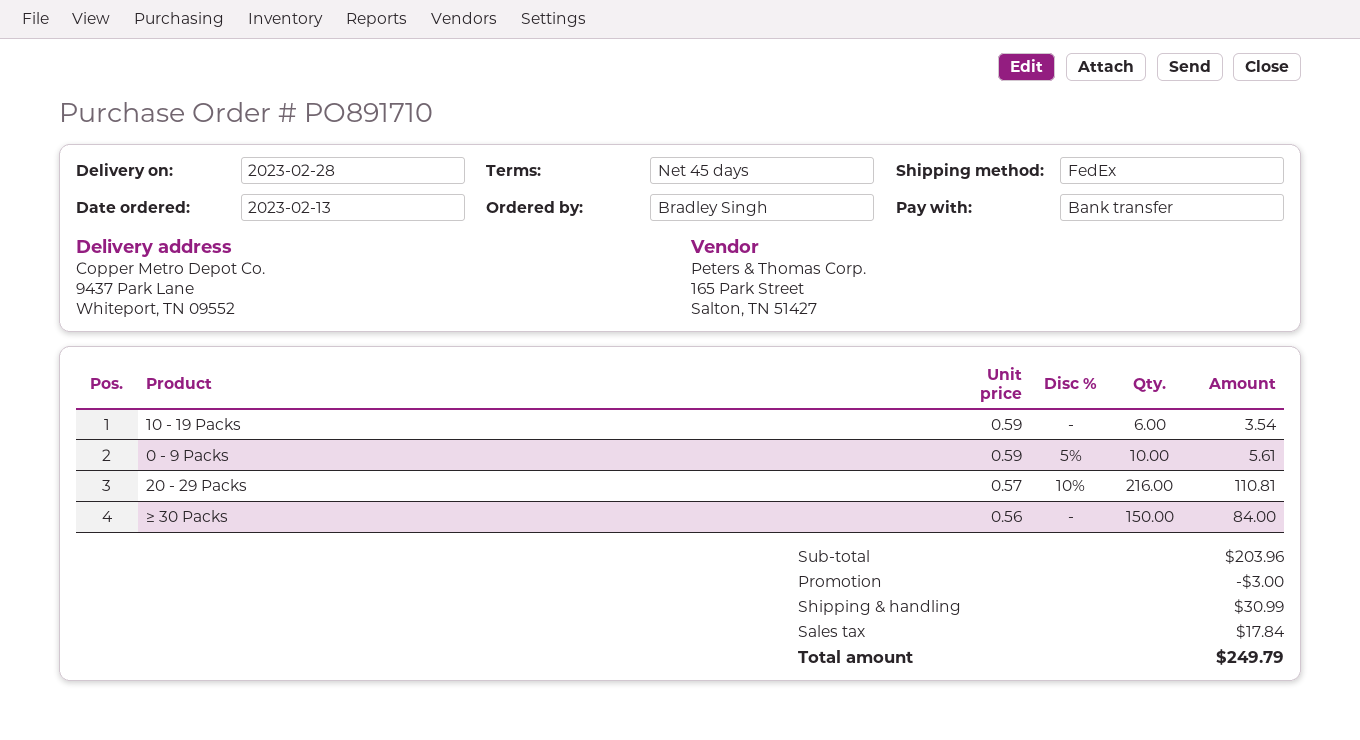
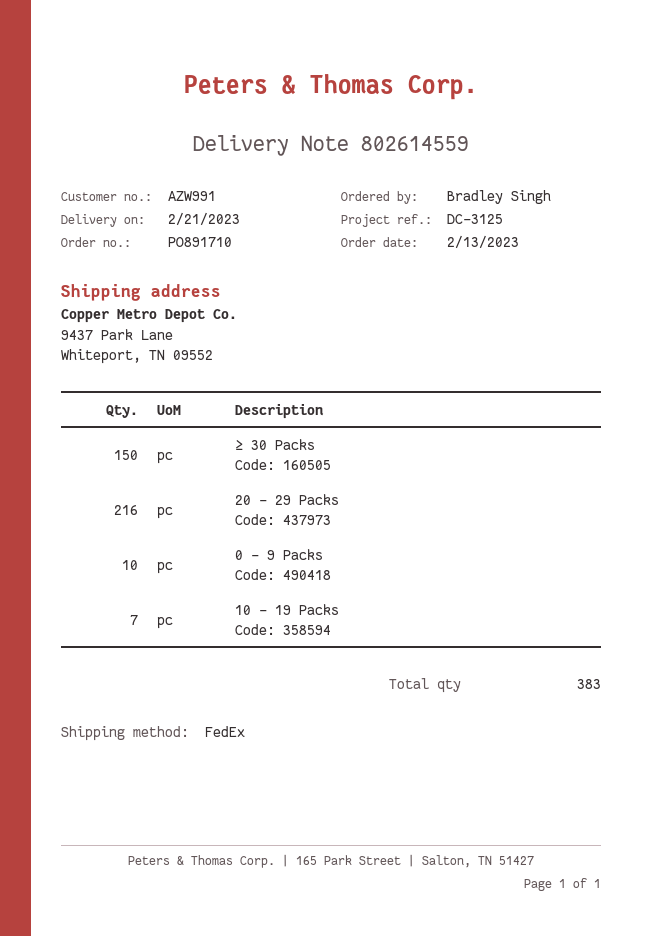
delivery date: 2023-02-28 -> 2023-02-21
10 - 19 Packs: 6 -> 7

